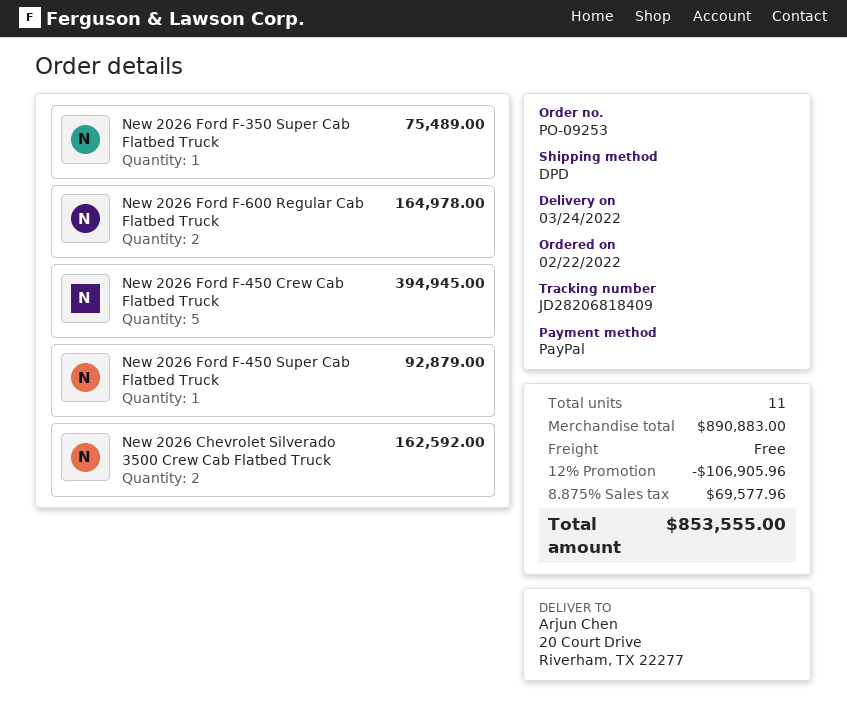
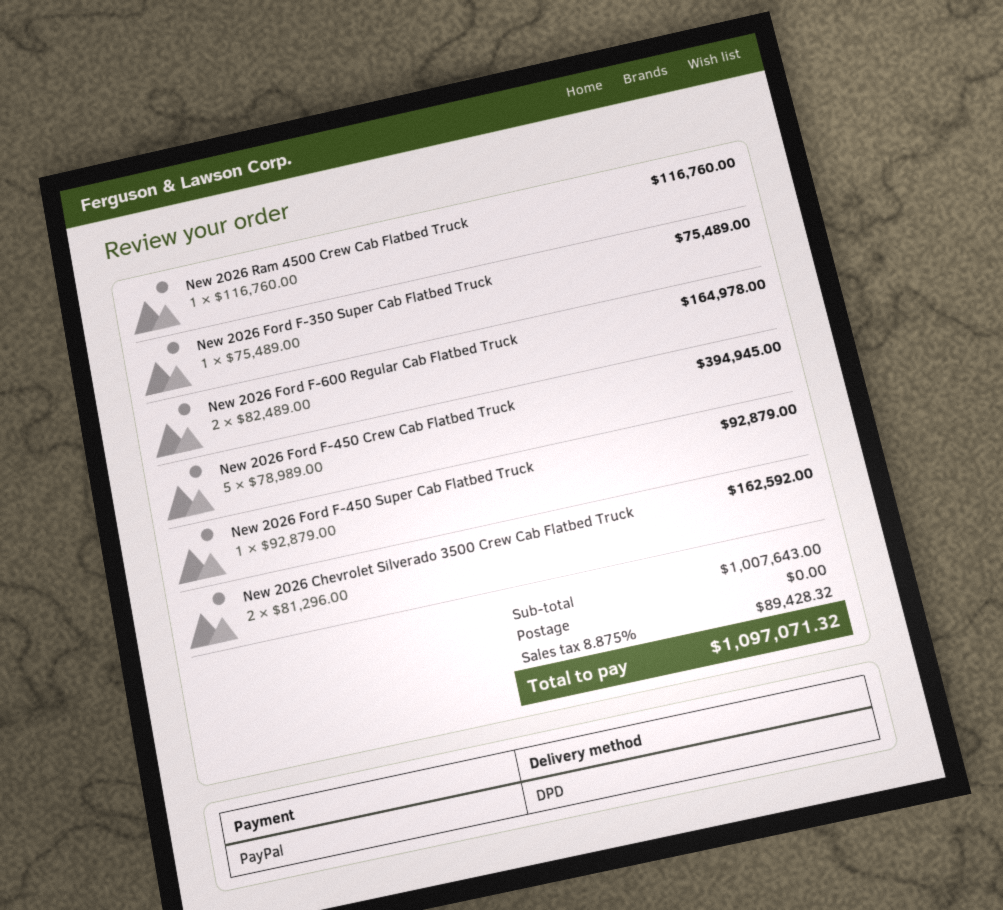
New 2026 Ram 4500 Crew Cab Flatbed Truck: none -> 1 for 116760.00
subtotal: 890883.00 -> 1007643.00
discount: 12% = 106905.96 -> none
tax: 8.875% = 69577.96 -> 8.875% = 89428.32
total: 853555.00 -> 1097071.32

